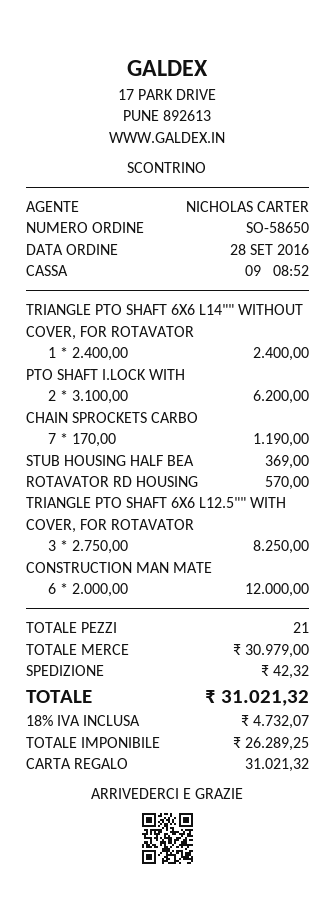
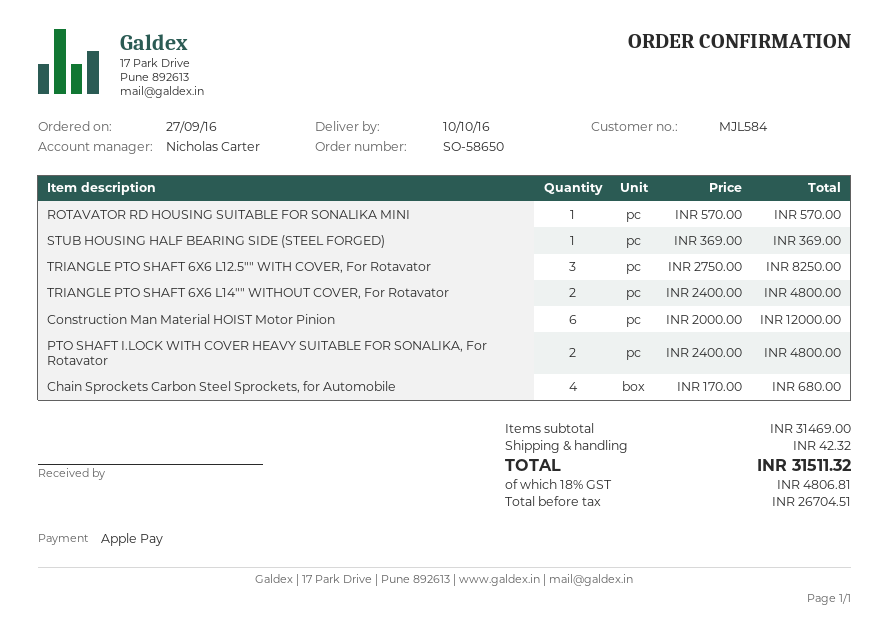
order date: 2016-09-28 -> 2016-09-27
payment method: gift card -> Apple Pay
TRIANGLE PTO SHAFT 6X6 L14"" WITHOUT COVER, FOR ROTAVATOR: 1 x 2400.00 = 2400.00 -> 2 x 2400.00 = 4800.00
PTO SHAFT I.LOCK WITH: 2 x 3100.00 = 6200.00 -> 2 x 2400.00 = 4800.00
CHAIN SPROCKETS CARBO: 7 x 170.00 = 1190.00 -> 4 x 170.00 = 680.00
subtotal: 30979.00 -> 31469.00
net: 26289.25 -> 26704.51
tax: 18% = 4732.07 -> 18% = 4806.81
total: 31021.32 -> 31511.32

